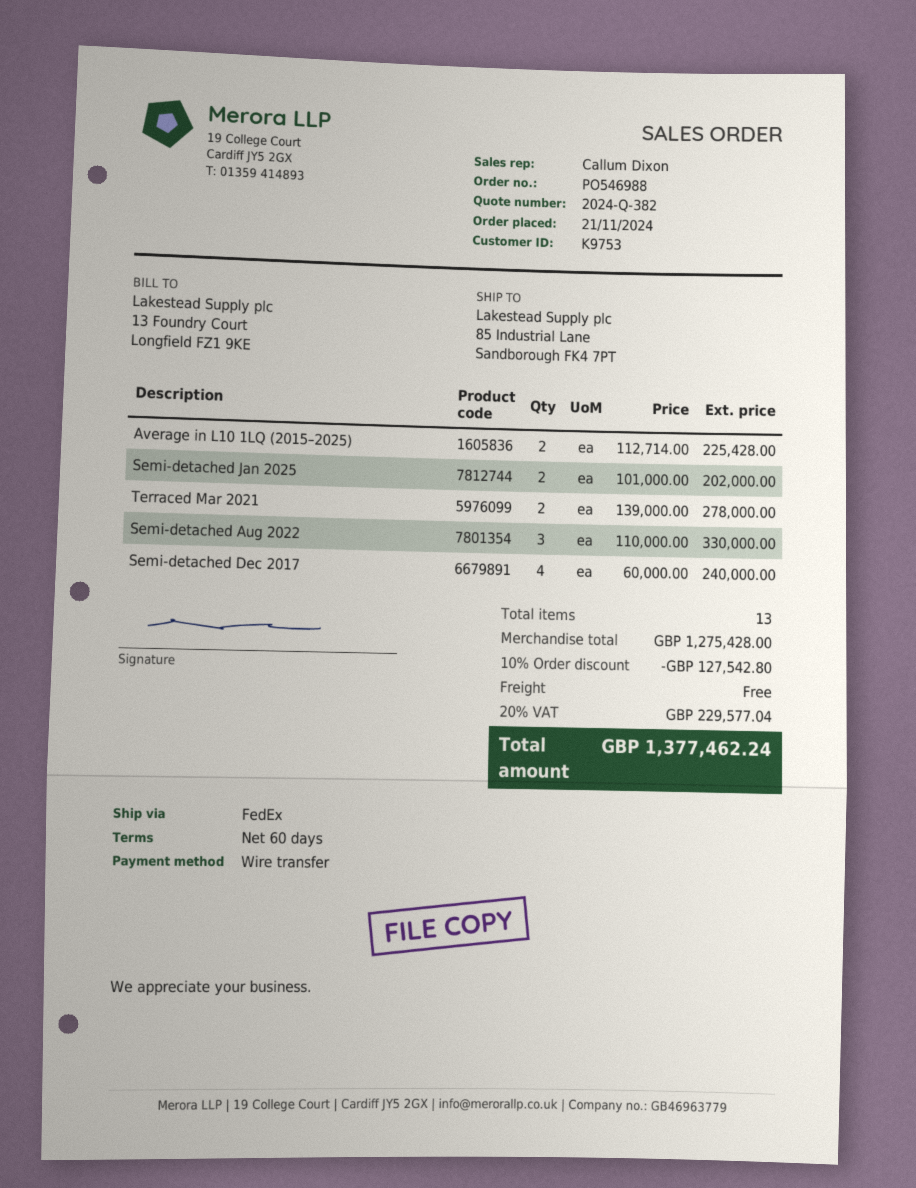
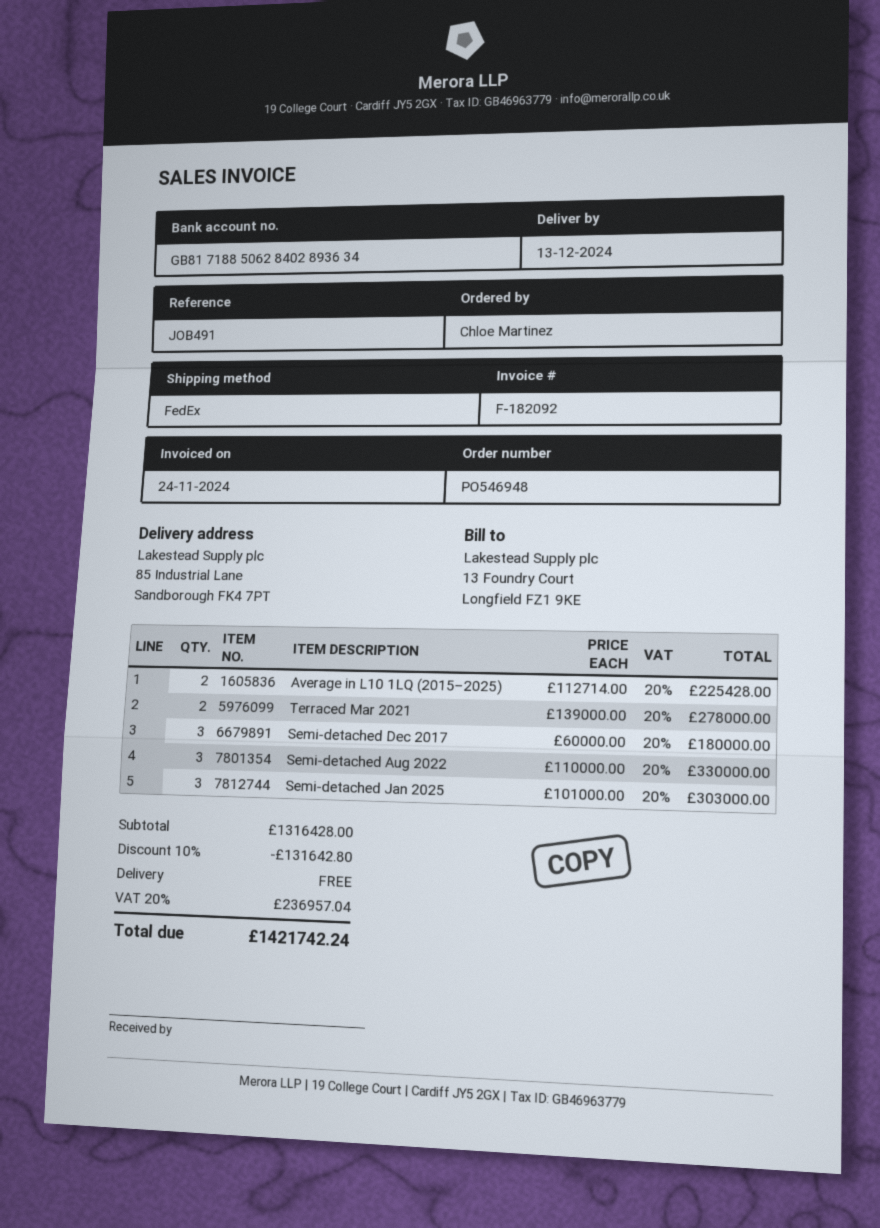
order number: PO546988 -> PO546948
Semi-detached Jan 2025: 2 x 101000.00 = 202000.00 -> 3 x 101000.00 = 303000.00
Semi-detached Dec 2017: 4 x 60000.00 = 240000.00 -> 3 x 60000.00 = 180000.00
subtotal: 1275428.00 -> 1316428.00
discount: 10% = 127542.80 -> 10% = 131642.80
tax: 20% = 229577.04 -> 20% = 236957.04
total: 1377462.24 -> 1421742.24

